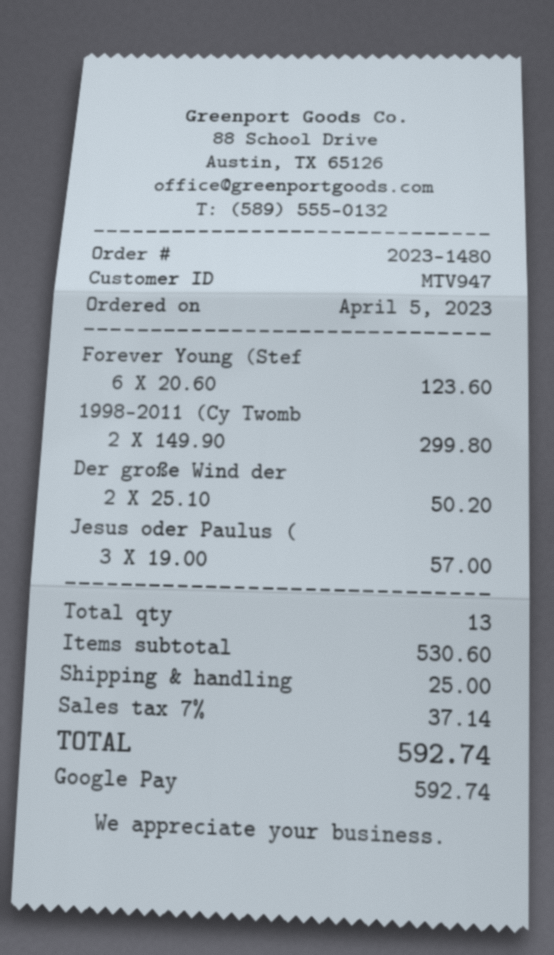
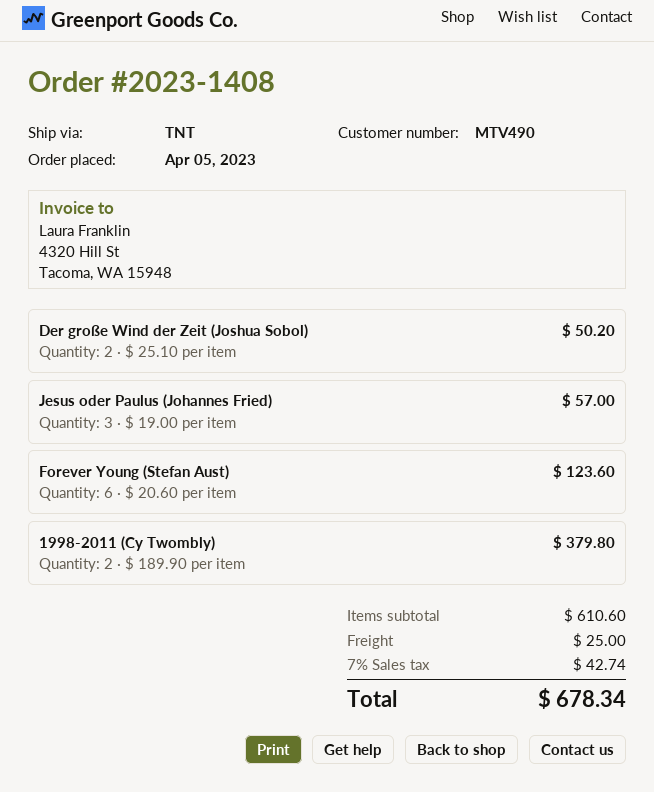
order number: 2023-1480 -> 2023-1408
customer number: MTV947 -> MTV490
1998-2011 (Cy Twomb: 2 x 149.90 = 299.80 -> 2 x 189.90 = 379.80
subtotal: 530.60 -> 610.60
tax: 7% = 37.14 -> 7% = 42.74
total: 592.74 -> 678.34

